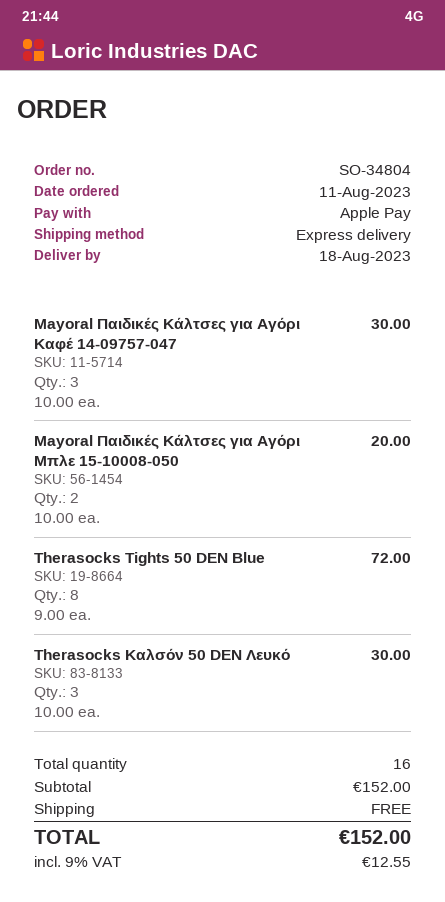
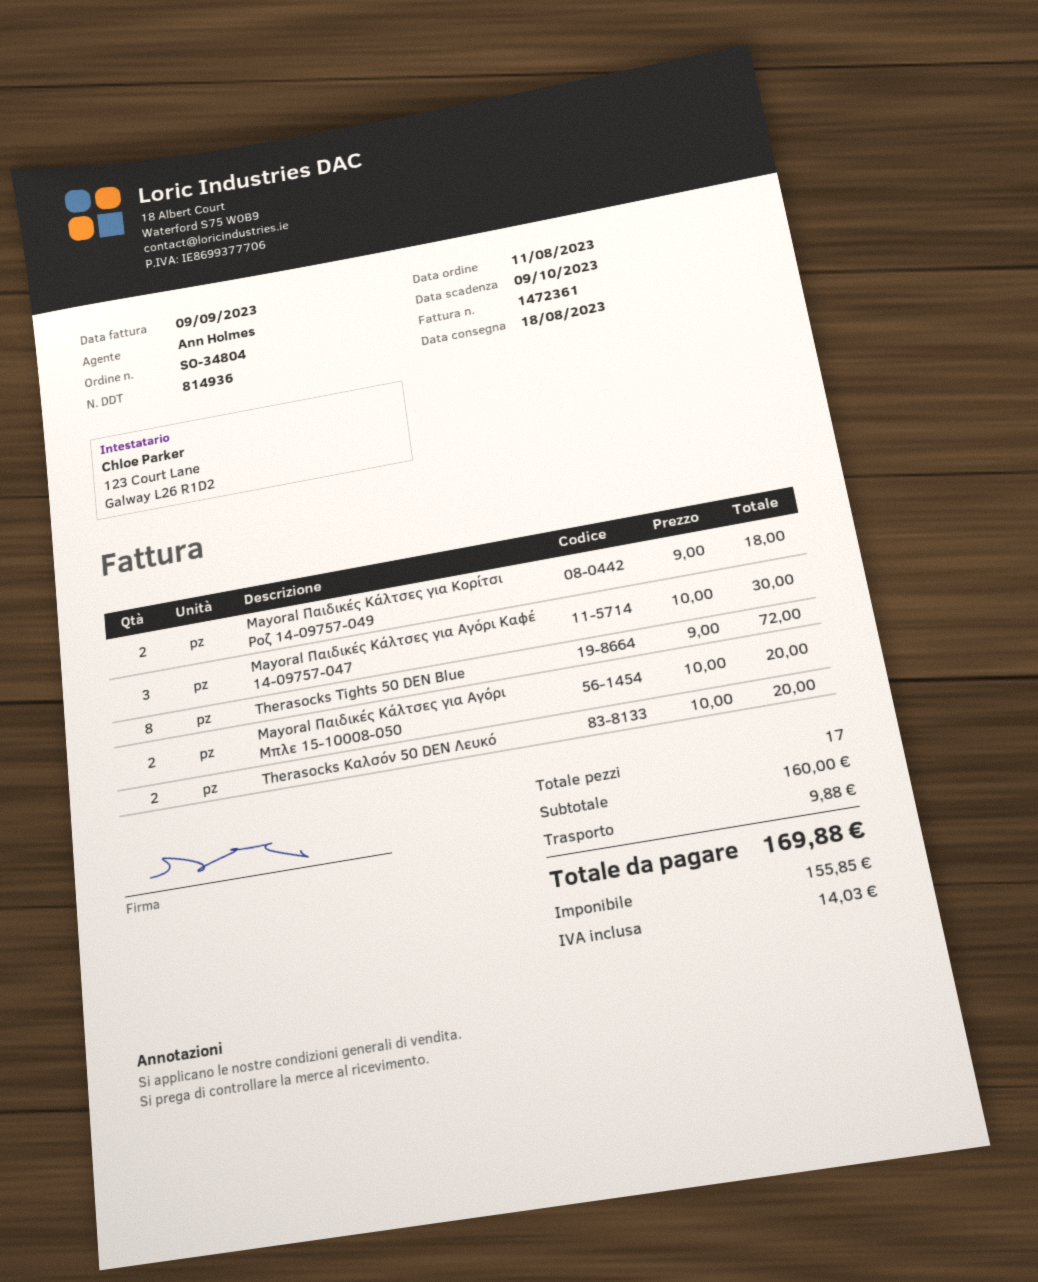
Therasocks Καλσόν 50 DEN Λευκό: 3 x 10.00 = 30.00 -> 2 x 10.00 = 20.00
Mayoral Παιδικές Κάλτσες για Κορίτσι Ροζ 14-09757-049: none -> 2 x 9.00 = 18.00
total quantity: 16 -> 17
subtotal: 152.00 -> 160.00
shipping: 0.00 -> 9.88
tax: 12.55 -> 14.03
total: 152.00 -> 169.88

